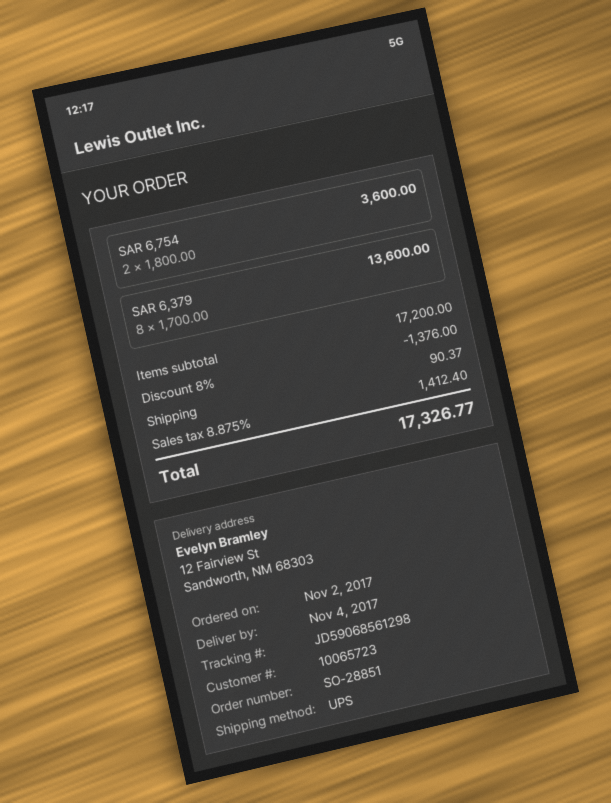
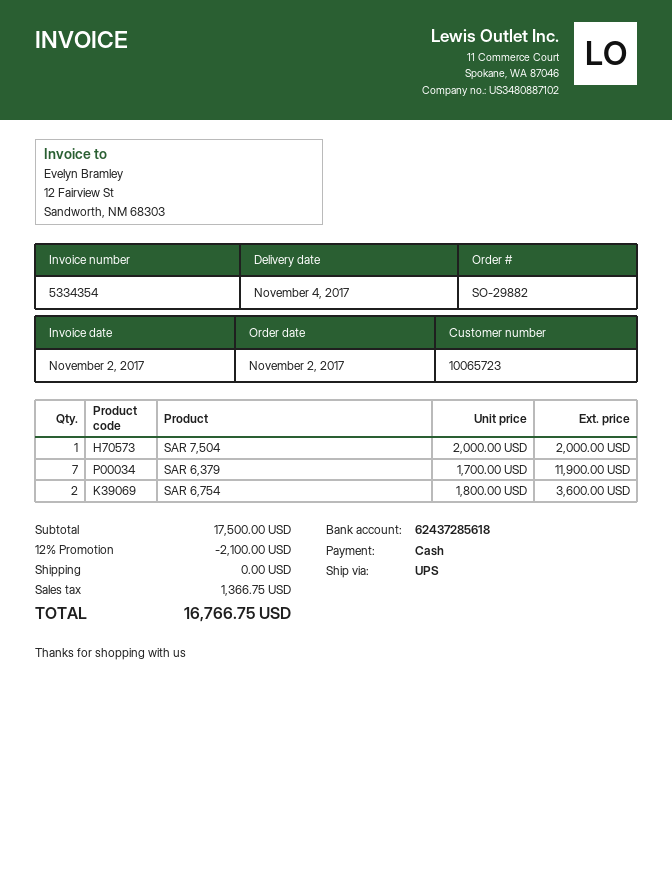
order number: SO-28851 -> SO-29882
SAR 6,379: 8 x 1700.00 = 13600.00 -> 7 x 1700.00 = 11900.00
SAR 7,504: none -> 1 x 2000.00 = 2000.00
subtotal: 17200.00 -> 17500.00
discount: 8% = 1376.00 -> 12% = 2100.00
shipping: 90.37 -> 0.00
tax: 1412.40 -> 1366.75
total: 17326.77 -> 16766.75

